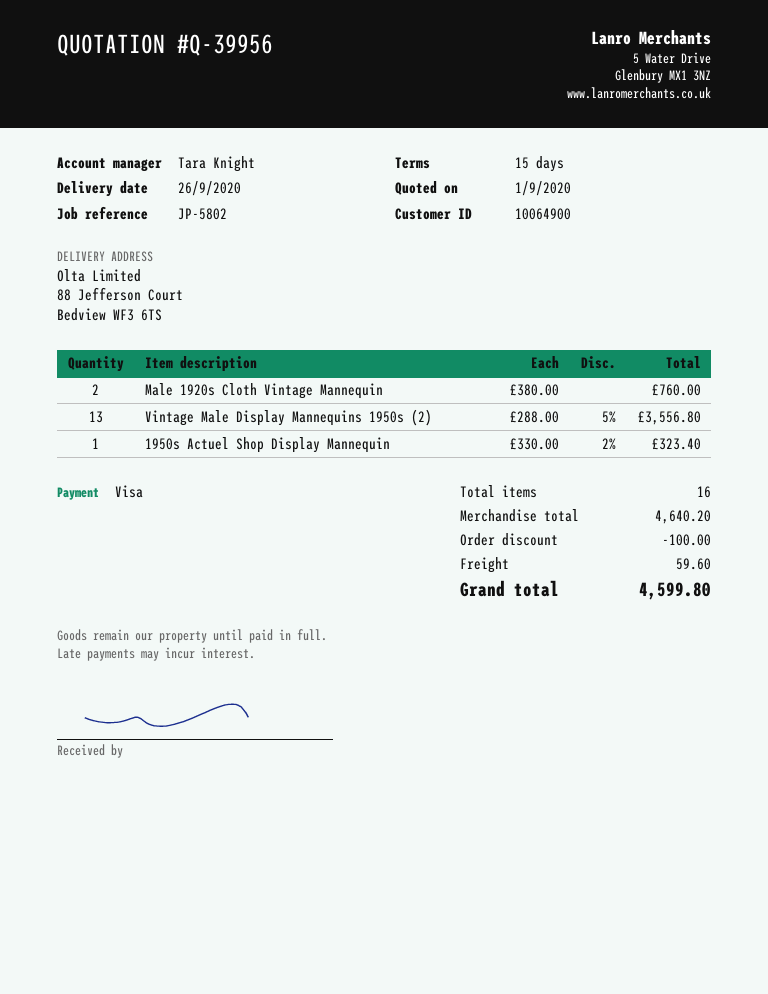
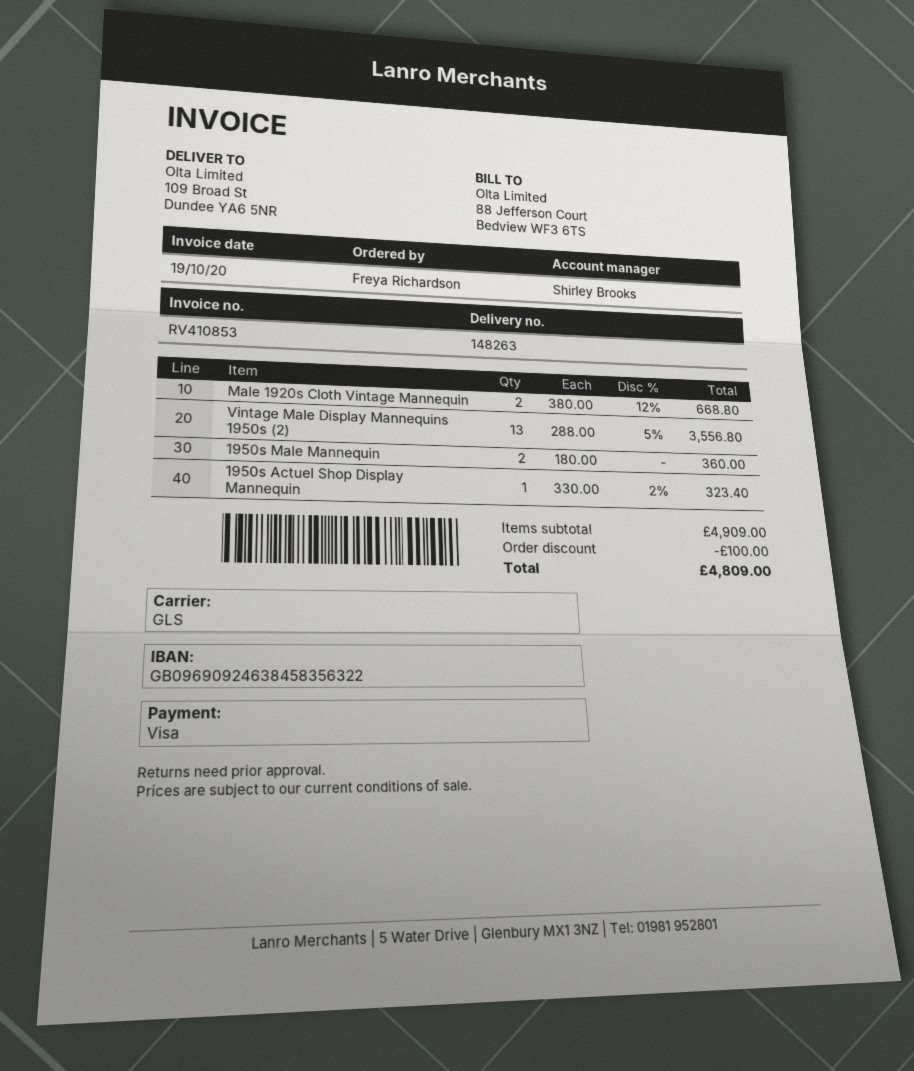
sales rep: Tara Knight -> Shirley Brooks
ship to: 88 Jefferson Court, Bedview WF3 6TS -> 109 Broad St, Dundee YA6 5NR
Male 1920s Cloth Vintage Mannequin: 2 x 380.00 = 760.00 -> 2 x 380.00 - 12% = 668.80
1950s Male Mannequin: none -> 2 x 180.00 = 360.00
subtotal: 4640.20 -> 4909.00
shipping: 59.60 -> none
total: 4599.80 -> 4809.00

